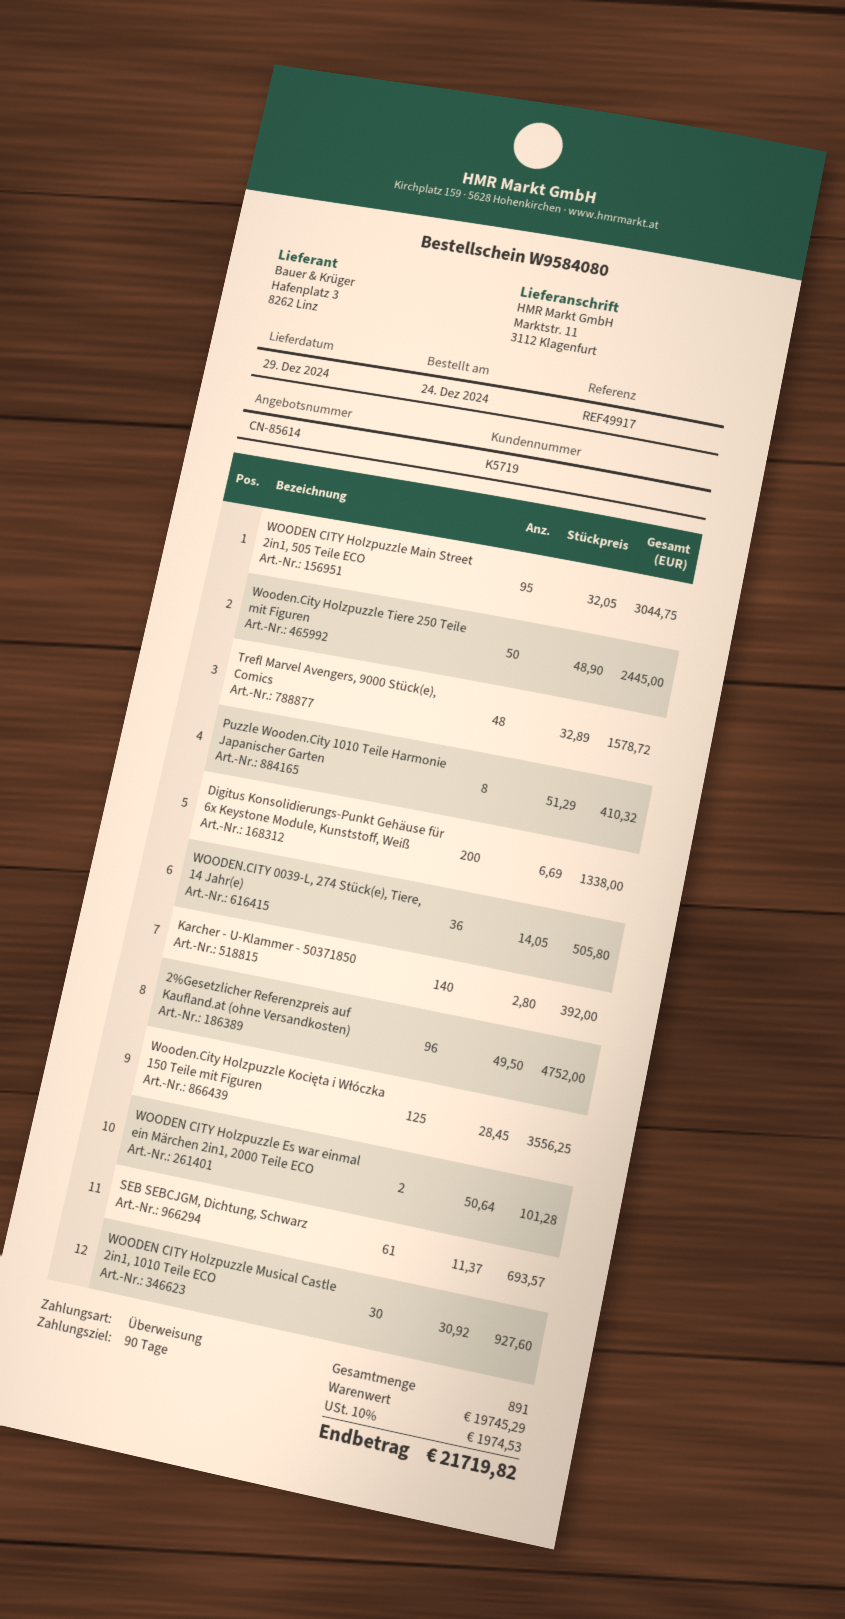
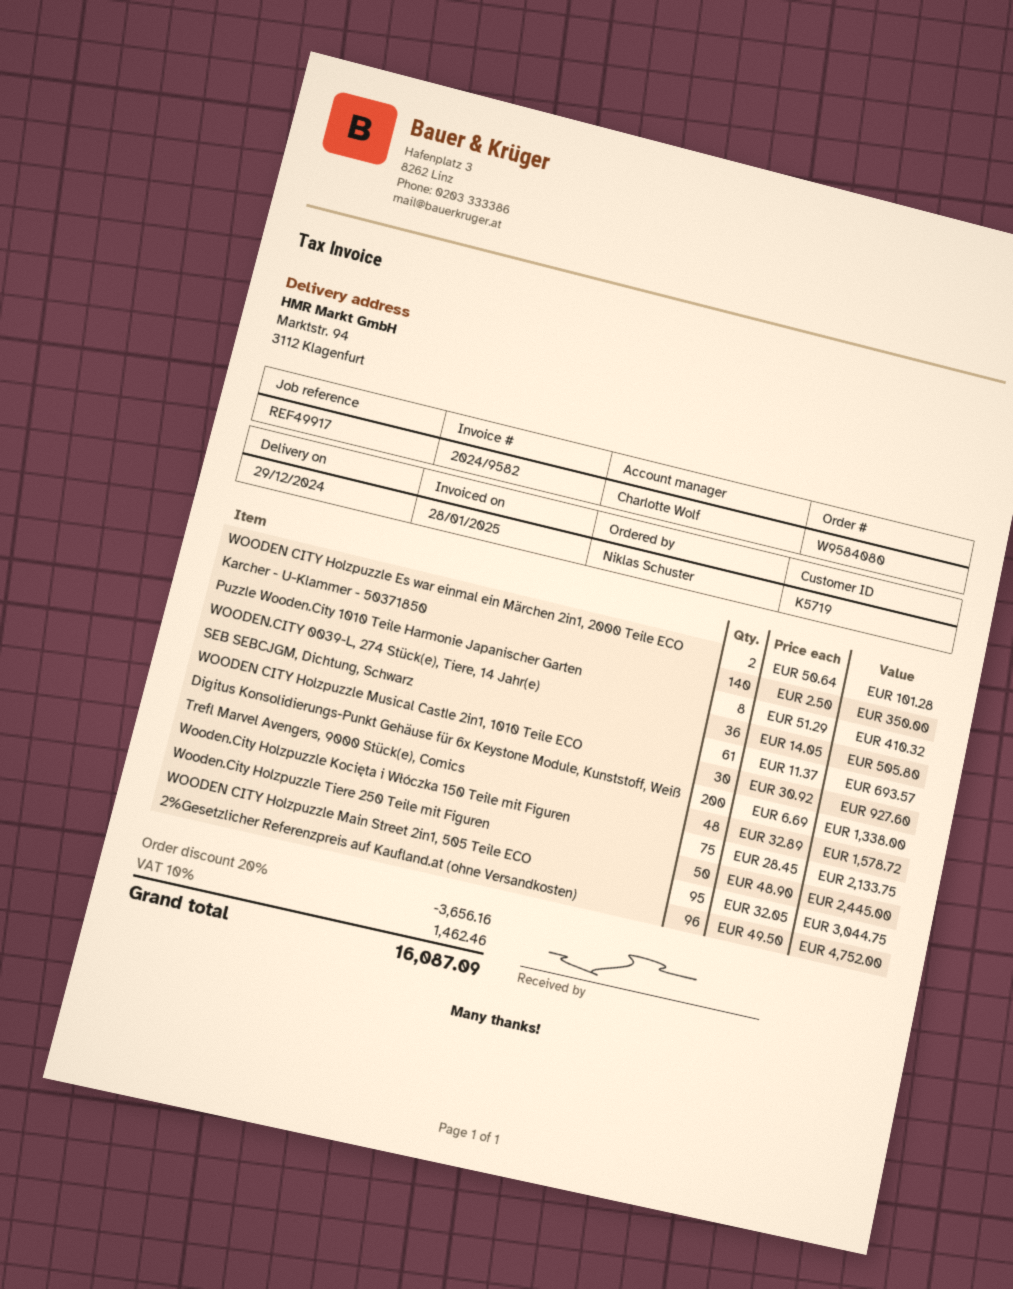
ship to: Marktstr. 11, 3112 Klagenfurt -> Marktstr. 94, 3112 Klagenfurt
Karcher - U-Klammer - 50371850: 140 x 2.80 = 392.00 -> 140 x 2.50 = 350.00
Wooden.City Holzpuzzle Kocięta i Włóczka 150 Teile mit Figuren: 125 x 28.45 = 3556.25 -> 75 x 28.45 = 2133.75
discount: none -> 20% = 3656.16
tax: 10% = 1974.53 -> 10% = 1462.46
total: 21719.82 -> 16087.09

